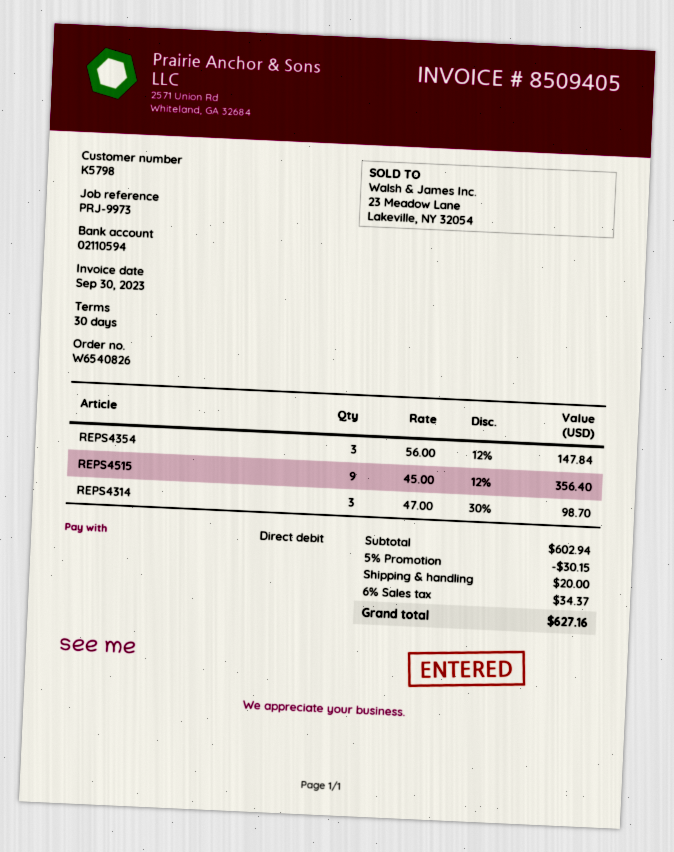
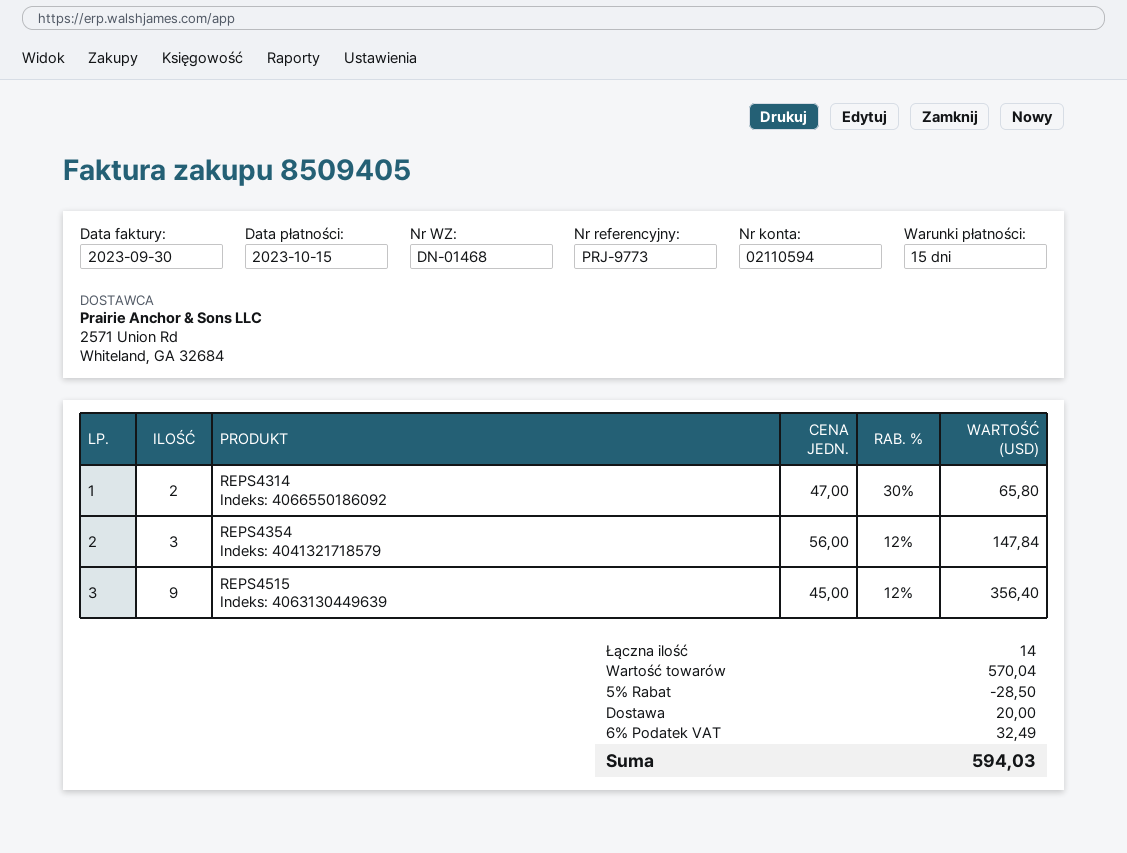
payment terms: 30 days -> 15 days
reference: PRJ-9973 -> PRJ-9773
REPS4314: 3 x 47.00 - 30% = 98.70 -> 2 x 47.00 - 30% = 65.80
subtotal: 602.94 -> 570.04
discount: 5% = 30.15 -> 5% = 28.50
tax: 6% = 34.37 -> 6% = 32.49
total: 627.16 -> 594.03

